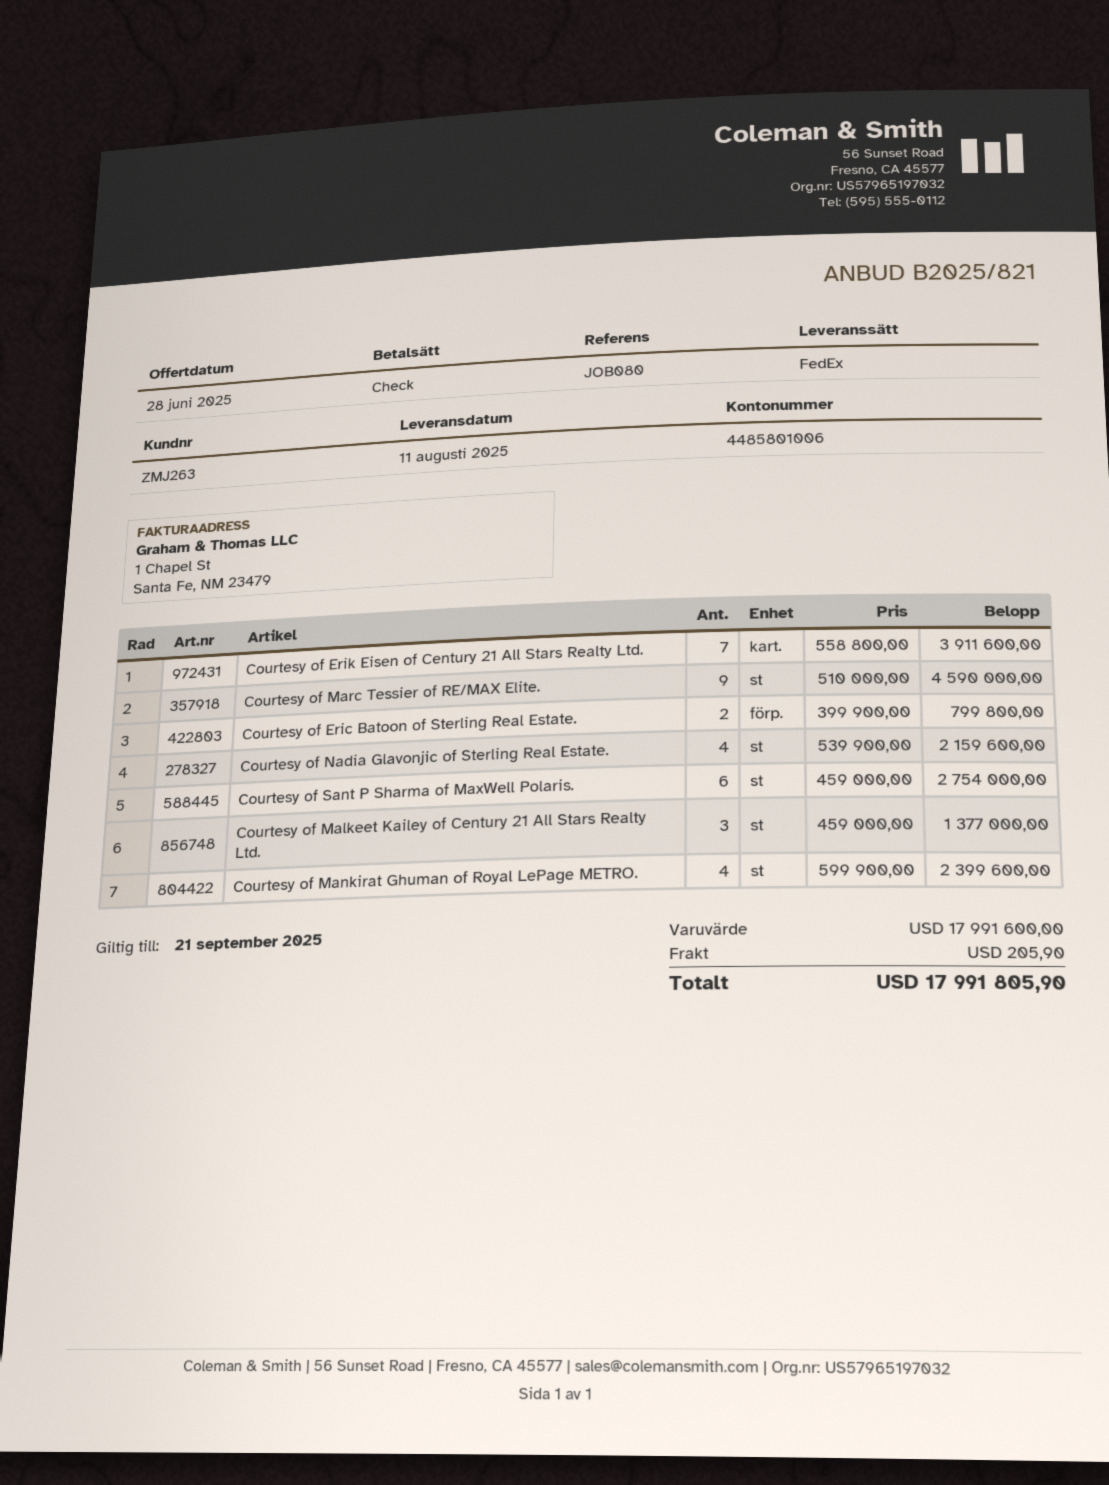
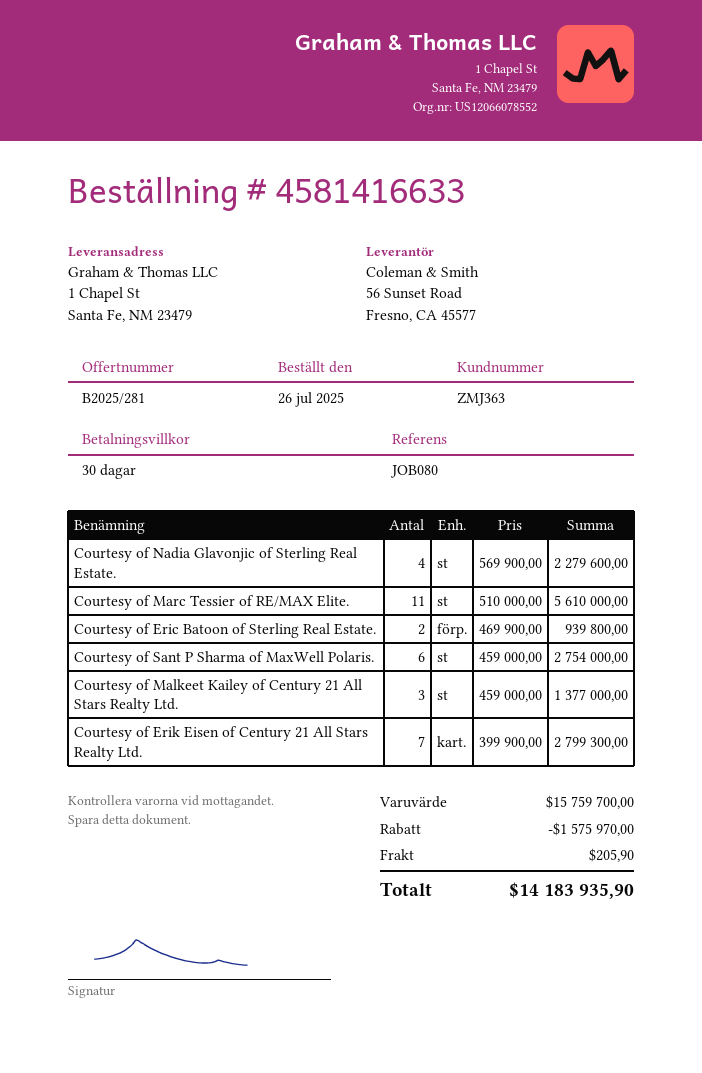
quote number: B2025/821 -> B2025/281
customer number: ZMJ263 -> ZMJ363
Courtesy of Erik Eisen of Century 21 All Stars Realty Ltd.: 7 x 558800.00 = 3911600.00 -> 7 x 399900.00 = 2799300.00
Courtesy of Marc Tessier of RE/MAX Elite.: 9 x 510000.00 = 4590000.00 -> 11 x 510000.00 = 5610000.00
Courtesy of Eric Batoon of Sterling Real Estate.: 2 x 399900.00 = 799800.00 -> 2 x 469900.00 = 939800.00
Courtesy of Nadia Glavonjic of Sterling Real Estate.: 4 x 539900.00 = 2159600.00 -> 4 x 569900.00 = 2279600.00
Courtesy of Mankirat Ghuman of Royal LePage METRO.: 4 x 599900.00 = 2399600.00 -> none
subtotal: 17991600.00 -> 15759700.00
discount: none -> 1575970.00
total: 17991805.90 -> 14183935.90

